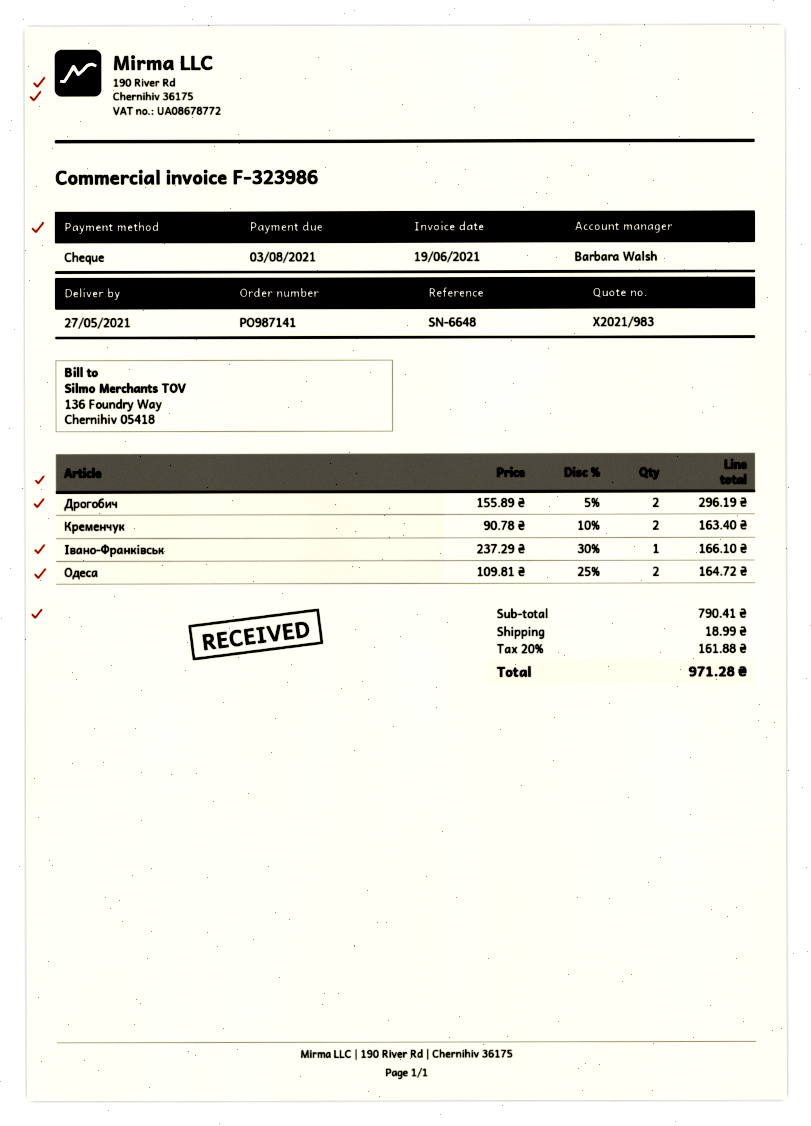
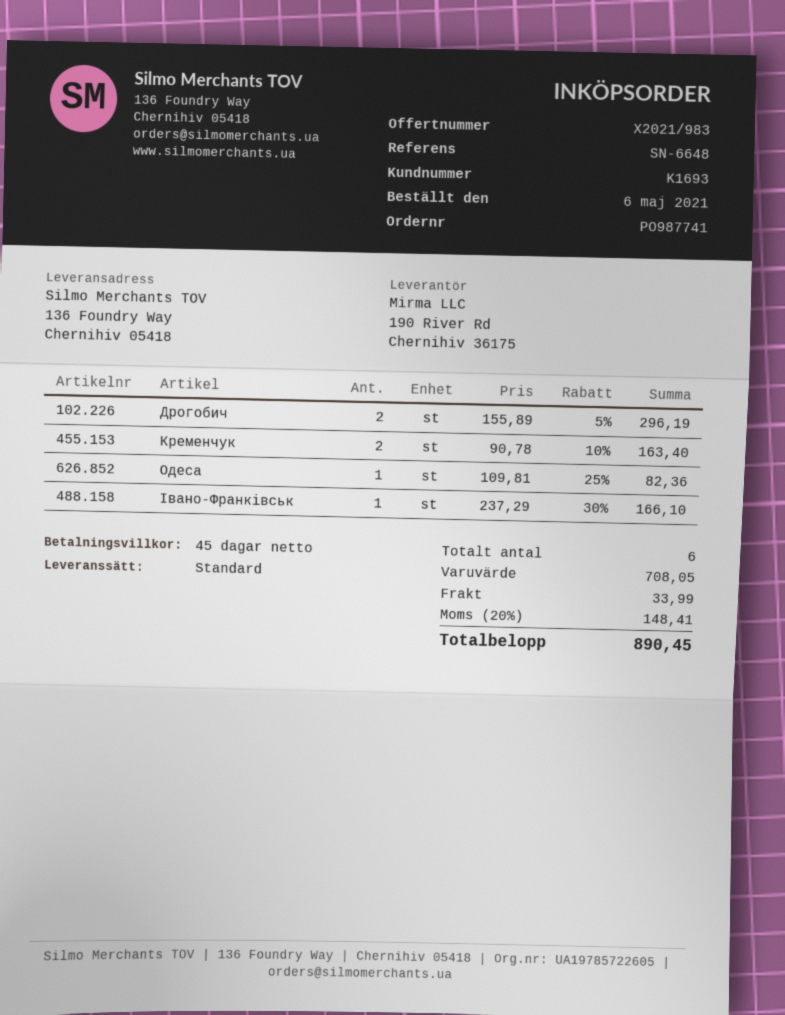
order number: PO987141 -> PO987741
Одеса: 2 x 109.81 - 25% = 164.72 -> 1 x 109.81 - 25% = 82.36
subtotal: 790.41 -> 708.05
shipping: 18.99 -> 33.99
tax: 20% = 161.88 -> 20% = 148.41
total: 971.28 -> 890.45

